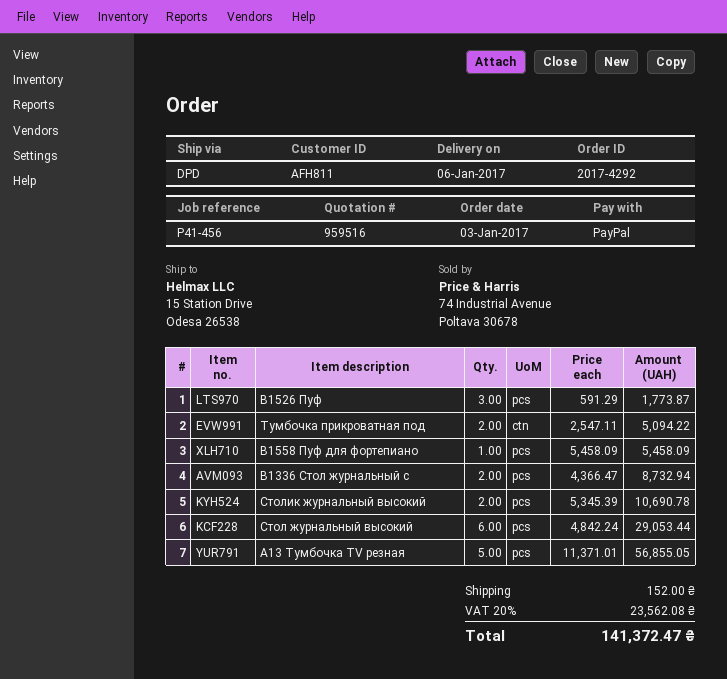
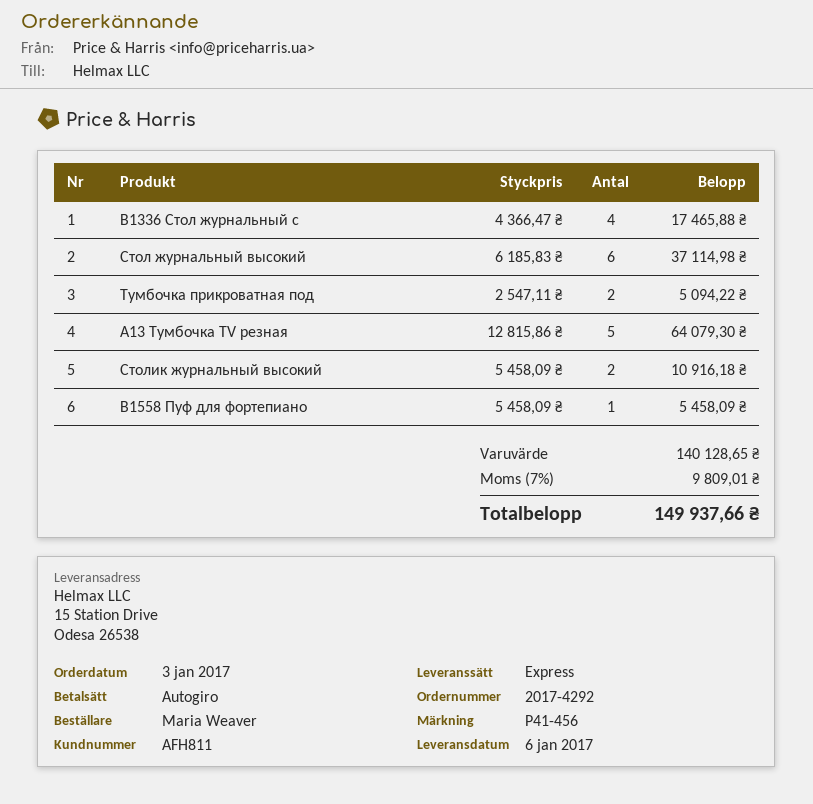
payment method: PayPal -> direct debit
shipping method: DPD -> express
В1526 Пуф: 3 x 591.29 = 1773.87 -> none
В1336 Стол журнальный с: 2 x 4366.47 = 8732.94 -> 4 x 4366.47 = 17465.88
Столик журнальный высокий: 2 x 5345.39 = 10690.78 -> 2 x 5458.09 = 10916.18
Стол журнальный высокий: 6 x 4842.24 = 29053.44 -> 6 x 6185.83 = 37114.98
А13 Тумбочка TV резная: 5 x 11371.01 = 56855.05 -> 5 x 12815.86 = 64079.30
shipping: 152.00 -> none
tax: 20% = 23562.08 -> 7% = 9809.01
total: 141372.47 -> 149937.66

